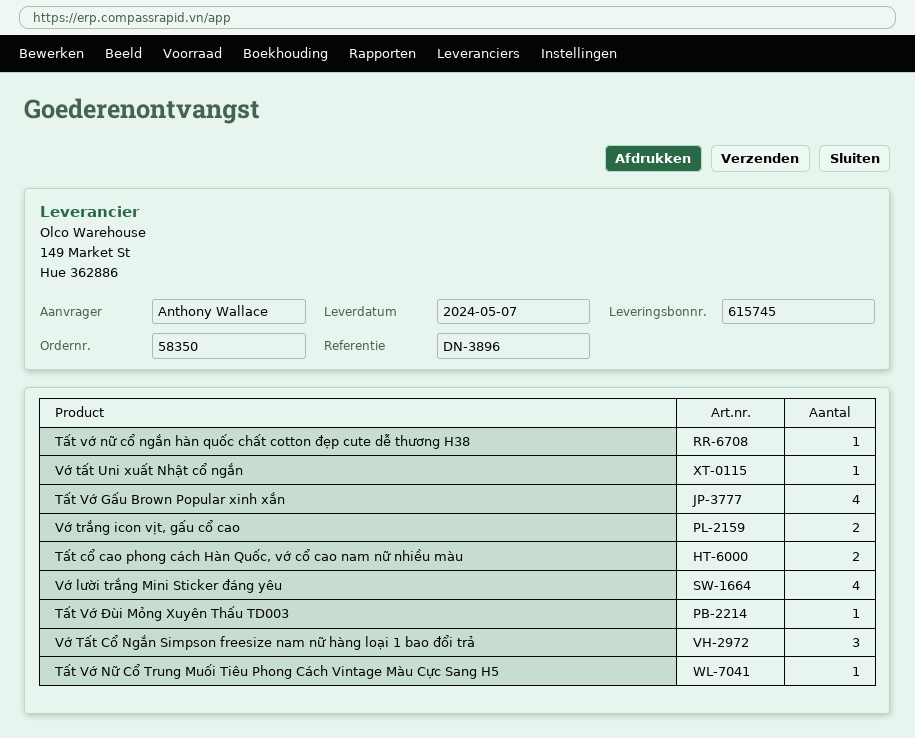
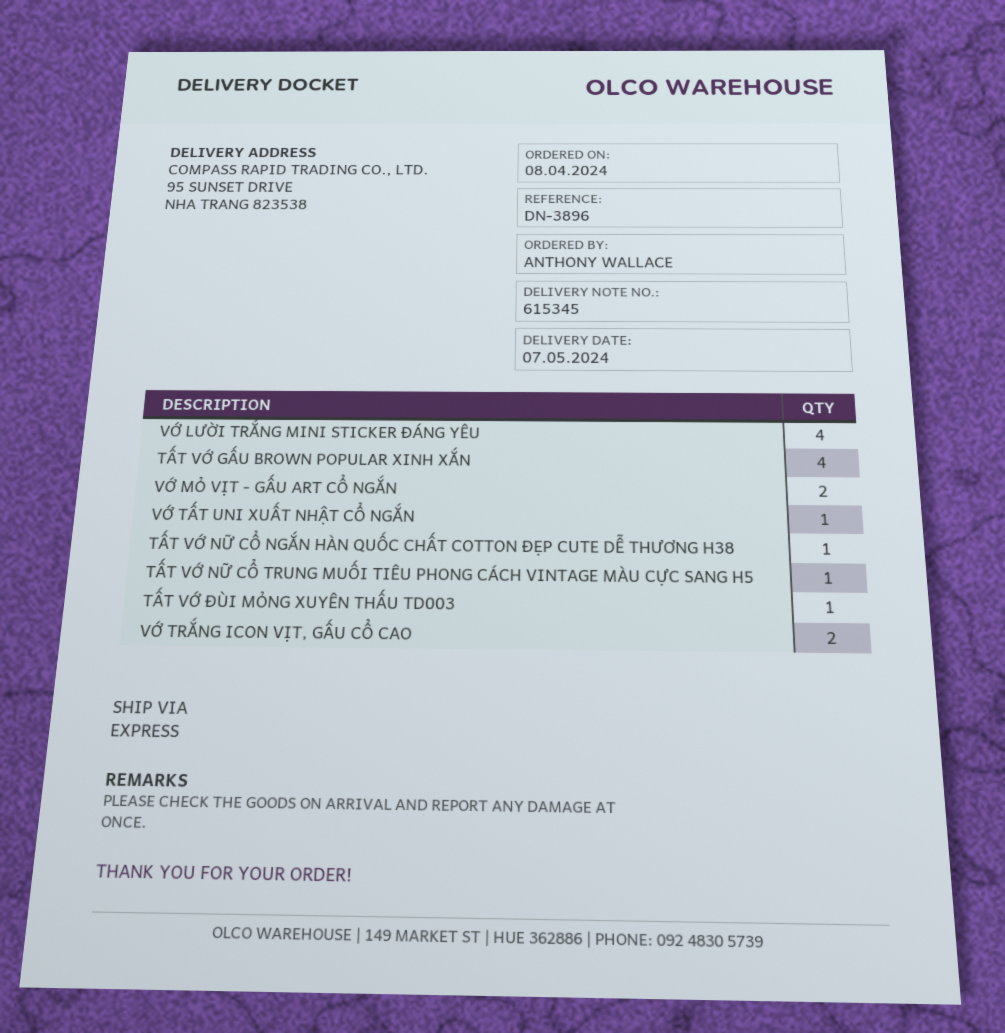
delivery note number: 615745 -> 615345
Tất cổ cao phong cách Hàn Quốc, vớ cổ cao nam nữ nhiều màu: 2 -> none
Vớ Tất Cổ Ngắn Simpson freesize nam nữ hàng loại 1 bao đổi trả: 3 -> none
VỚ MỎ VỊT - GẤU ART CỔ NGẮN: none -> 2

